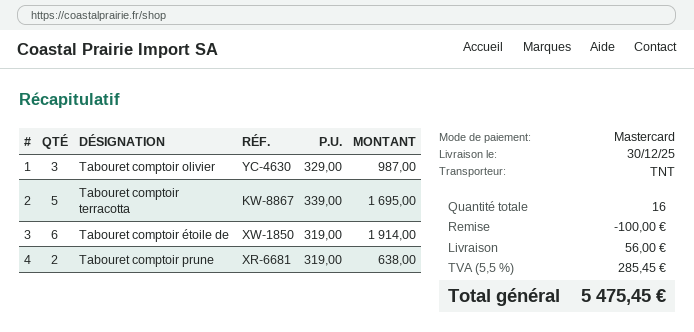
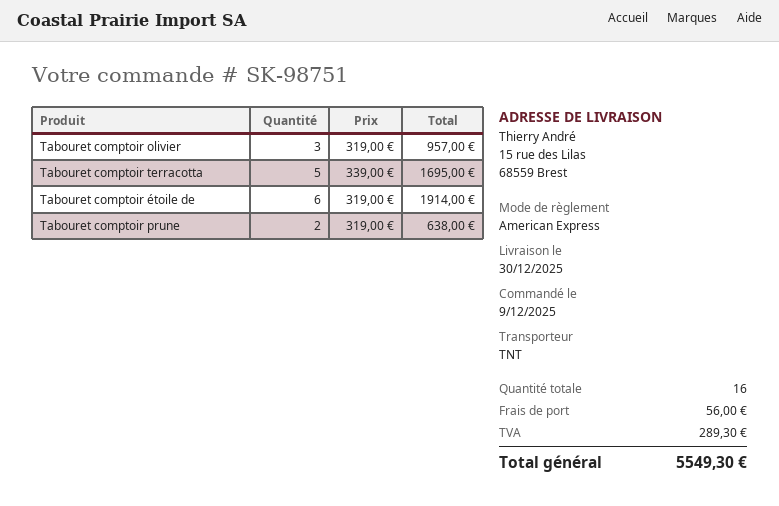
payment method: Mastercard -> American Express
Tabouret comptoir olivier: 3 x 329.00 = 987.00 -> 3 x 319.00 = 957.00
discount: 100.00 -> none
tax: 285.45 -> 289.30
total: 5475.45 -> 5549.30

